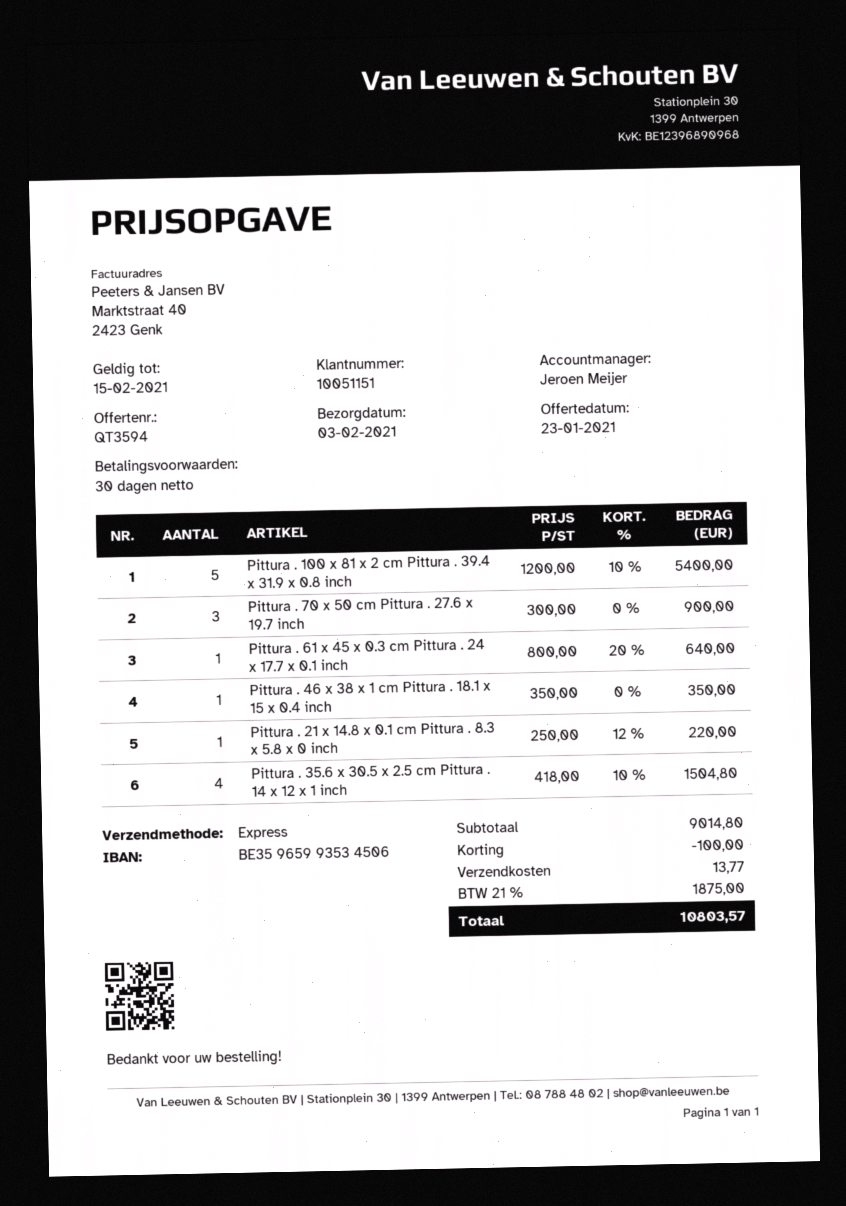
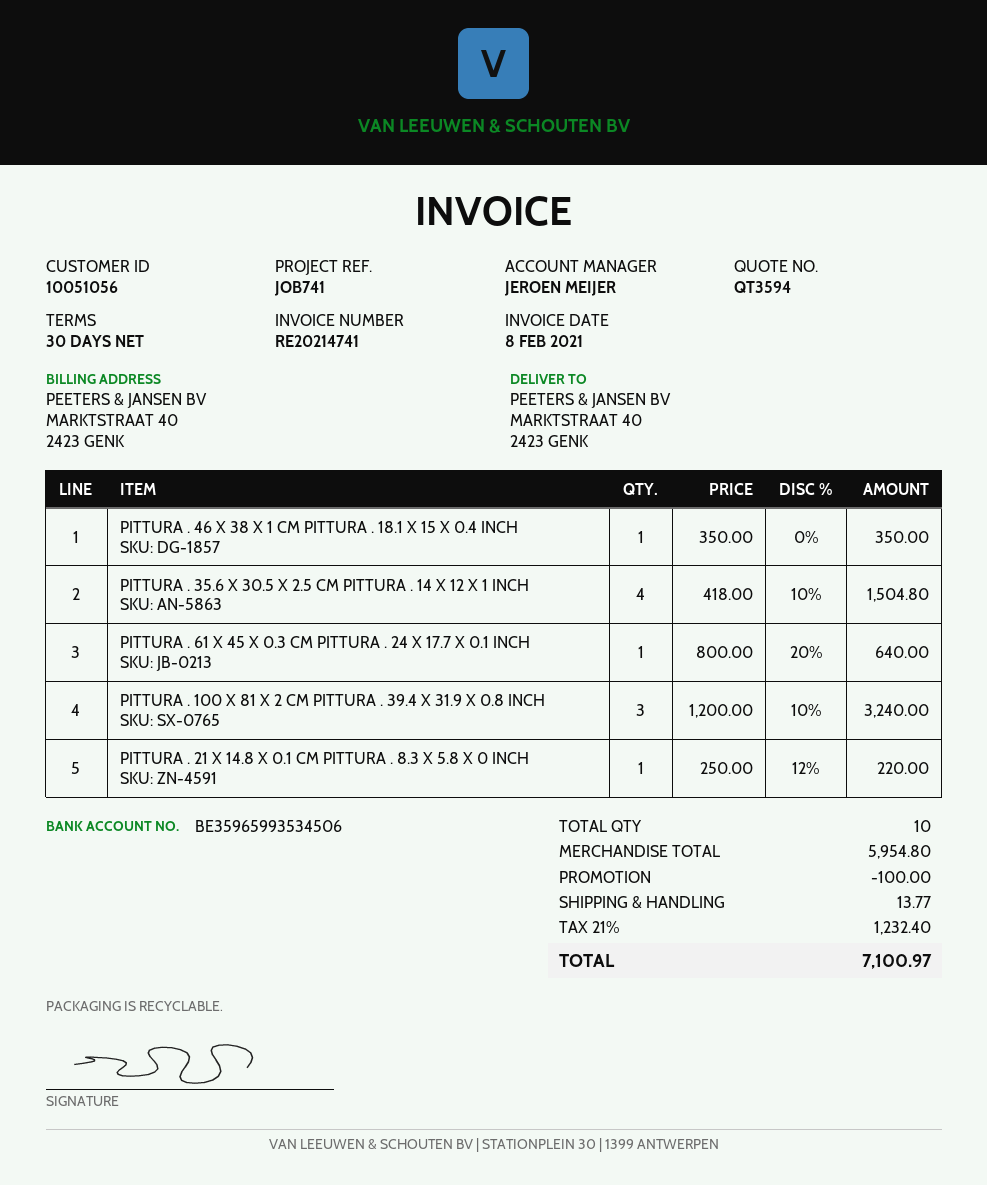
customer number: 10051151 -> 10051056
Pittura . 100 x 81 x 2 cm Pittura . 39.4 x 31.9 x 0.8 inch: 5 x 1200.00 - 10% = 5400.00 -> 3 x 1200.00 - 10% = 3240.00
Pittura . 70 x 50 cm Pittura . 27.6 x 19.7 inch: 3 x 300.00 = 900.00 -> none
subtotal: 9014.80 -> 5954.80
tax: 21% = 1875.00 -> 21% = 1232.40
total: 10803.57 -> 7100.97

